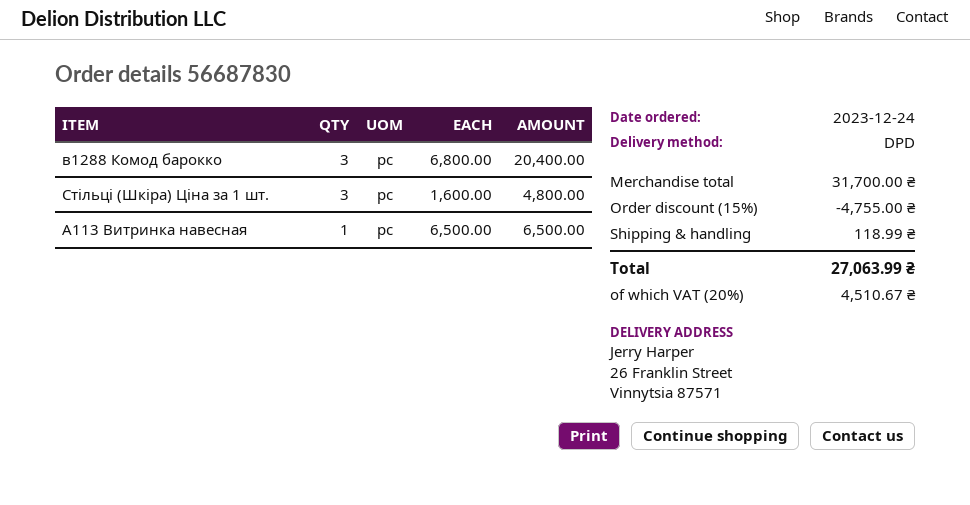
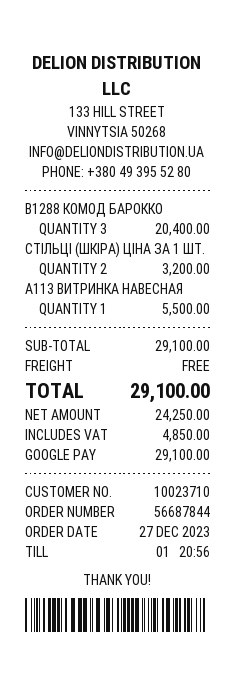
order number: 56687830 -> 56687844
order date: 2023-12-24 -> 2023-12-27
Стільці (Шкіра) Ціна за 1 шт.: 3 for 4800.00 -> 2 for 3200.00
А113 Витринка навесная: 1 for 6500.00 -> 1 for 5500.00
subtotal: 31700.00 -> 29100.00
discount: 15% = 4755.00 -> none
shipping: 118.99 -> 0.00
tax: 4510.67 -> 4850.00
total: 27063.99 -> 29100.00

